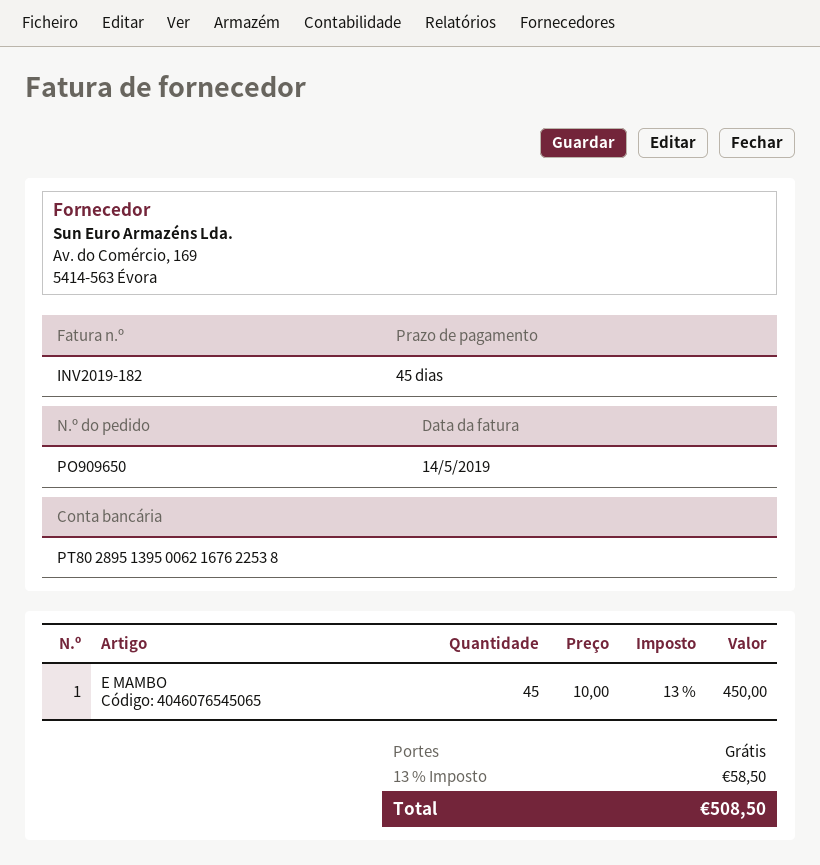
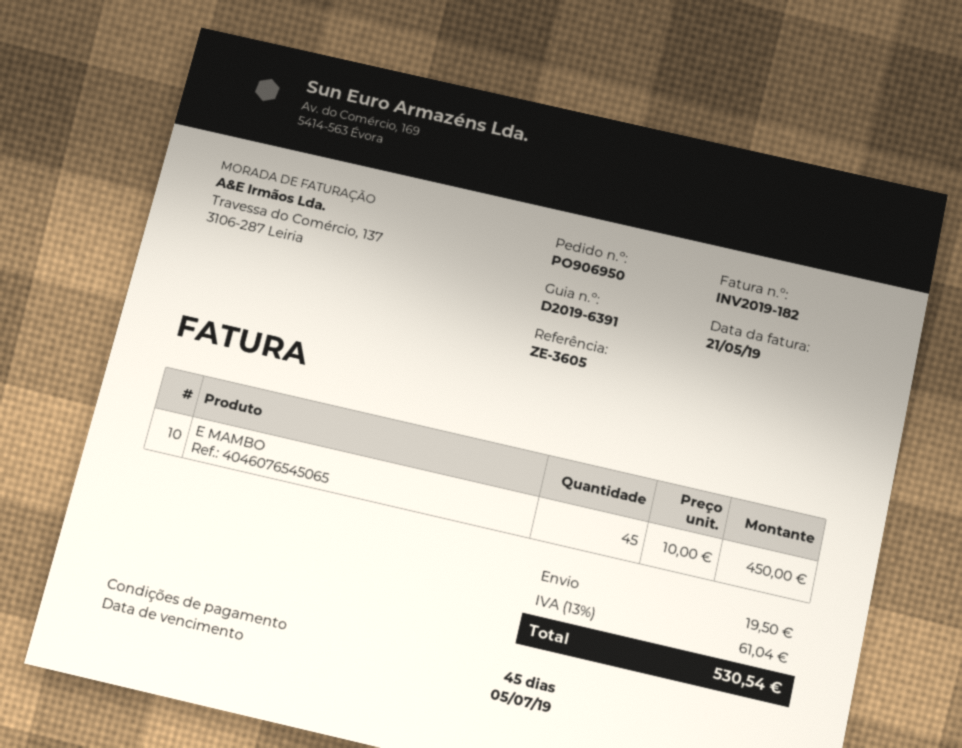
order number: PO909650 -> PO906950
invoice date: 2019-05-14 -> 2019-05-21
shipping: 0.00 -> 19.50
tax: 13% = 58.50 -> 13% = 61.04
total: 508.50 -> 530.54

